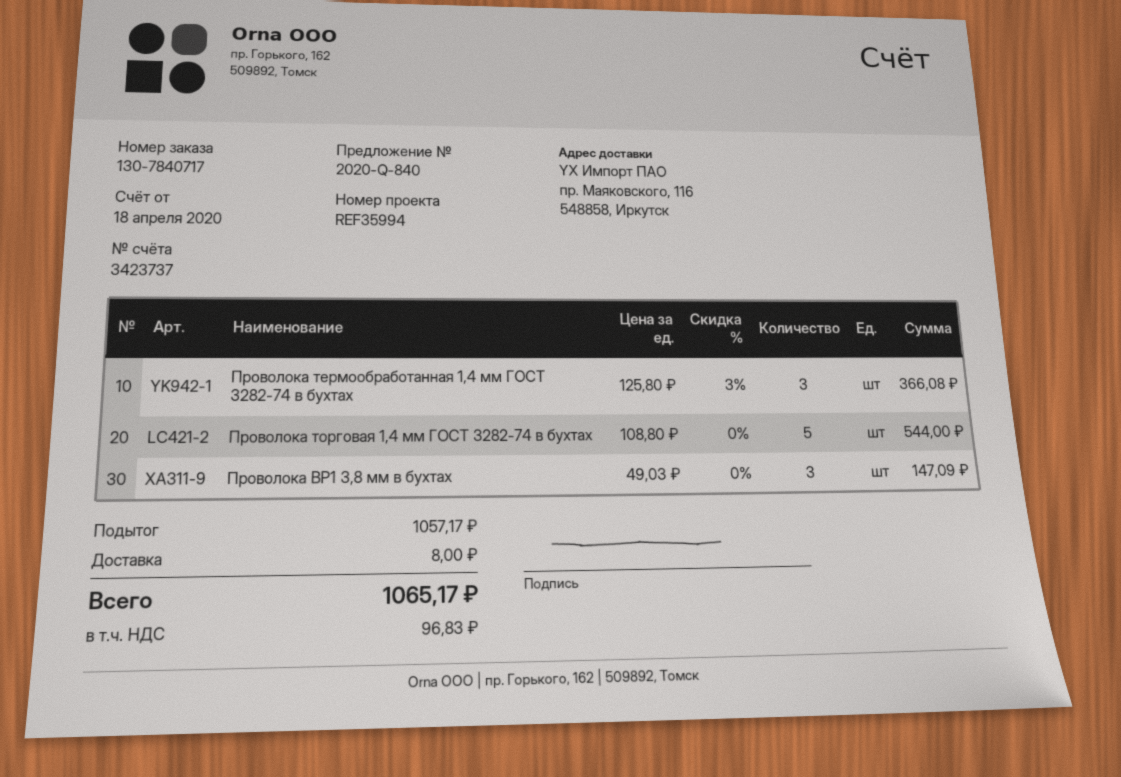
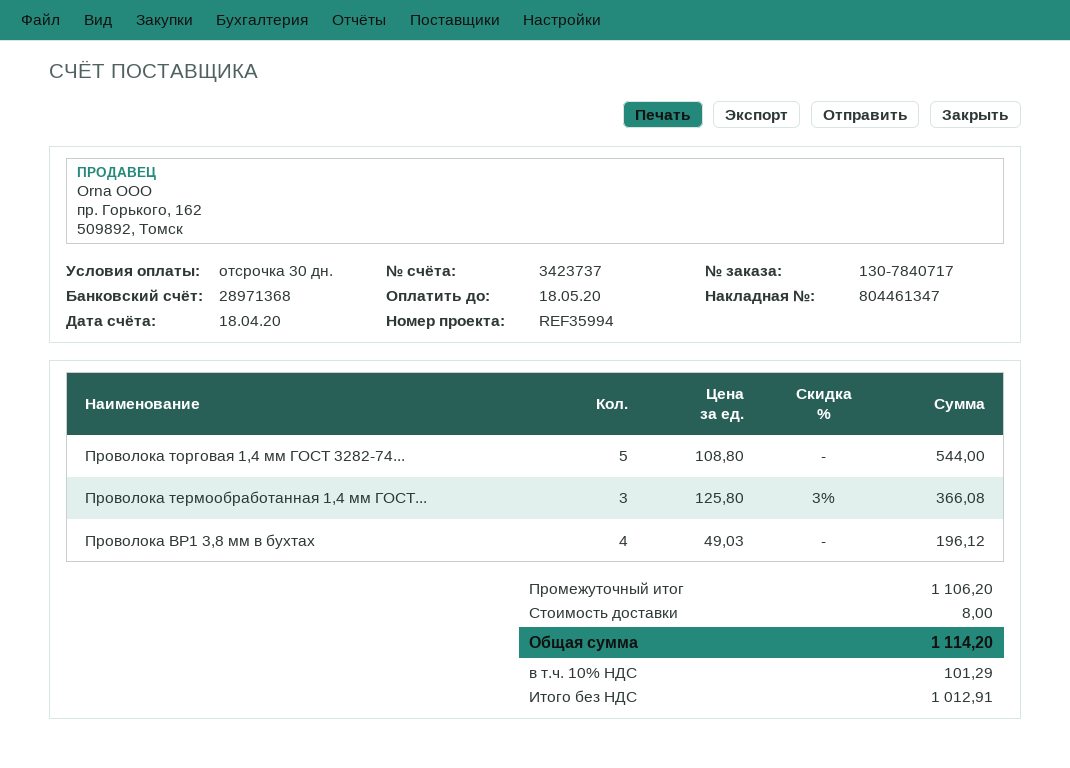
Проволока ВР1 3,8 мм в бухтах: 3 x 49.03 = 147.09 -> 4 x 49.03 = 196.12
subtotal: 1057.17 -> 1106.20
tax: 96.83 -> 101.29
total: 1065.17 -> 1114.20

